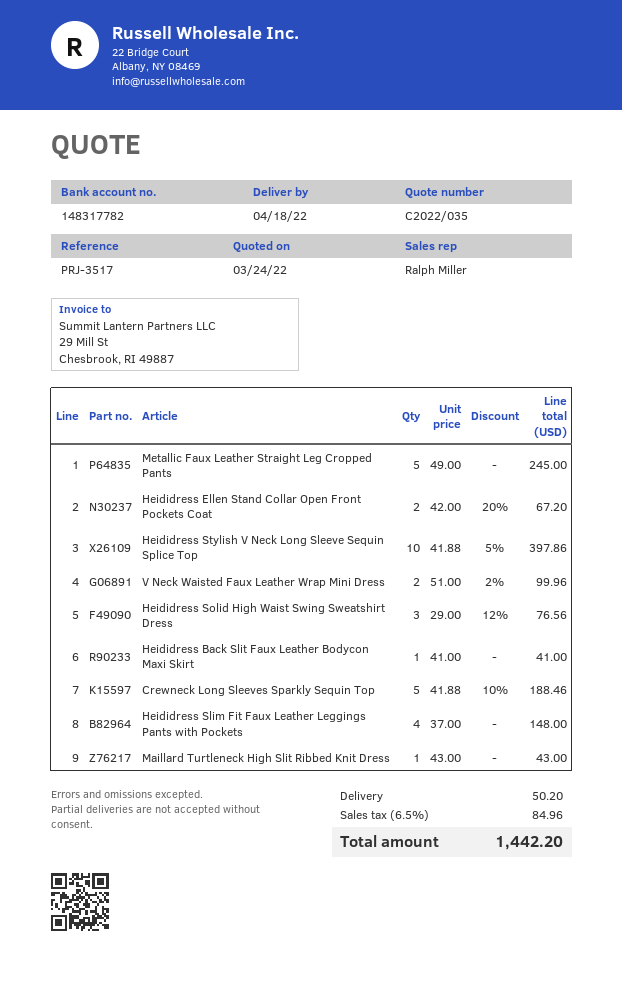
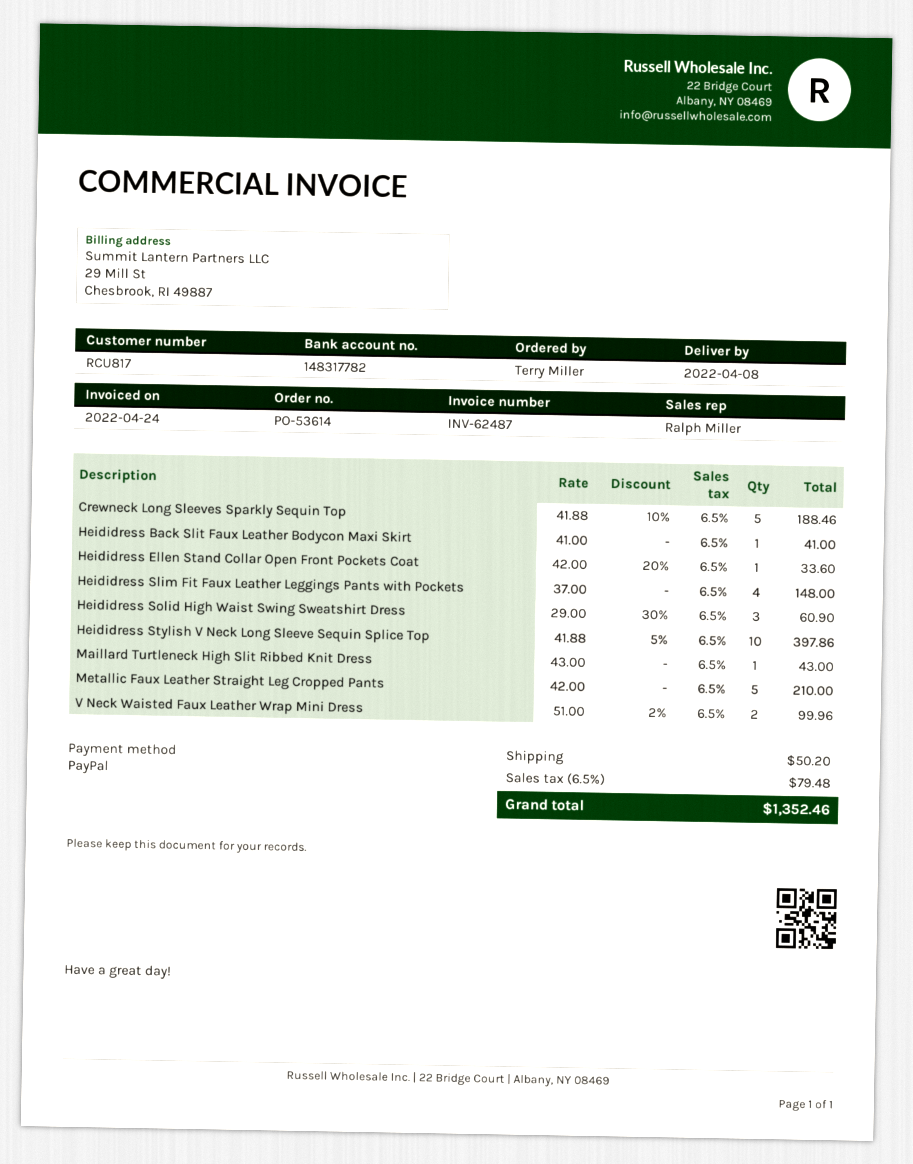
delivery date: 2022-04-18 -> 2022-04-08
Metallic Faux Leather Straight Leg Cropped Pants: 5 x 49.00 = 245.00 -> 5 x 42.00 = 210.00
Heididress Ellen Stand Collar Open Front Pockets Coat: 2 x 42.00 - 20% = 67.20 -> 1 x 42.00 - 20% = 33.60
Heididress Solid High Waist Swing Sweatshirt Dress: 3 x 29.00 - 12% = 76.56 -> 3 x 29.00 - 30% = 60.90
tax: 6.5% = 84.96 -> 6.5% = 79.48
total: 1442.20 -> 1352.46

